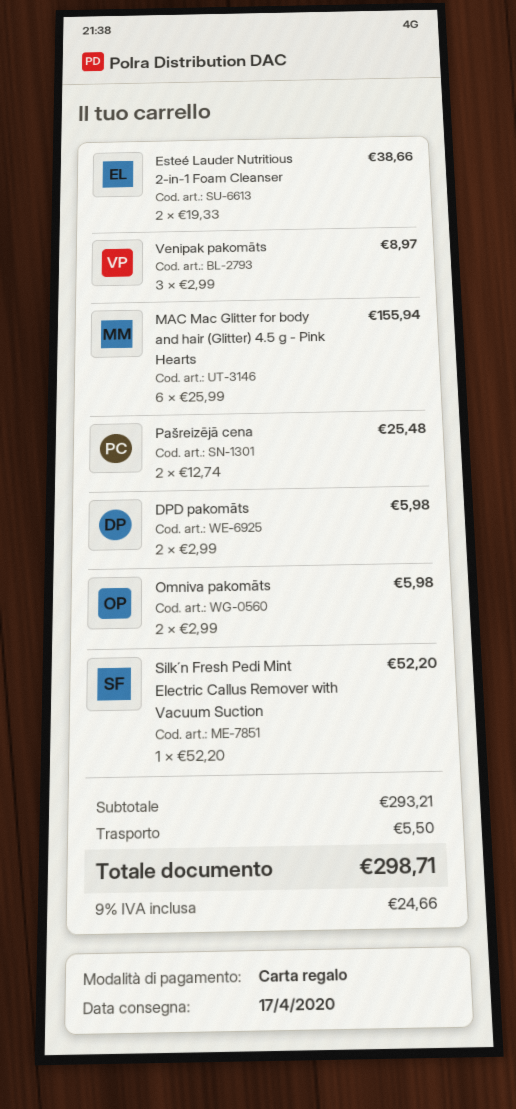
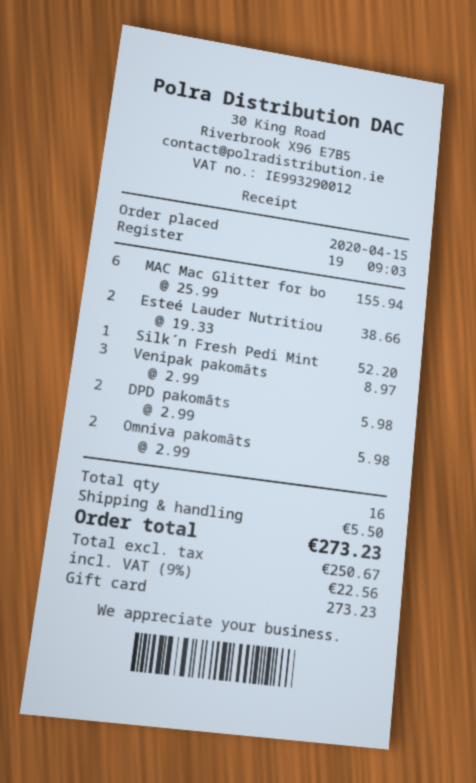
Pašreizējā cena: 2 x 12.74 = 25.48 -> none
tax: 9% = 24.66 -> 9% = 22.56
total: 298.71 -> 273.23

